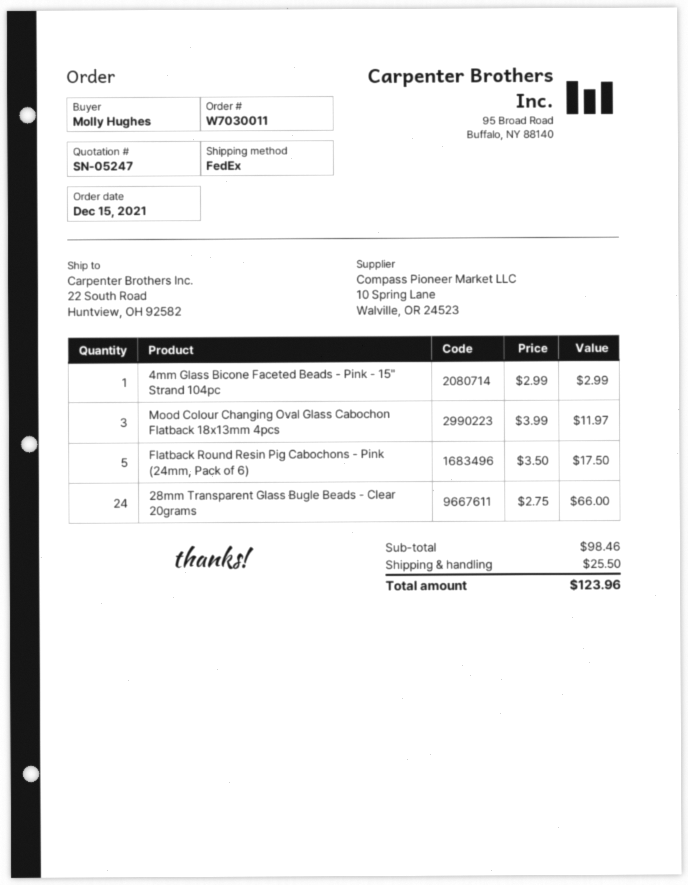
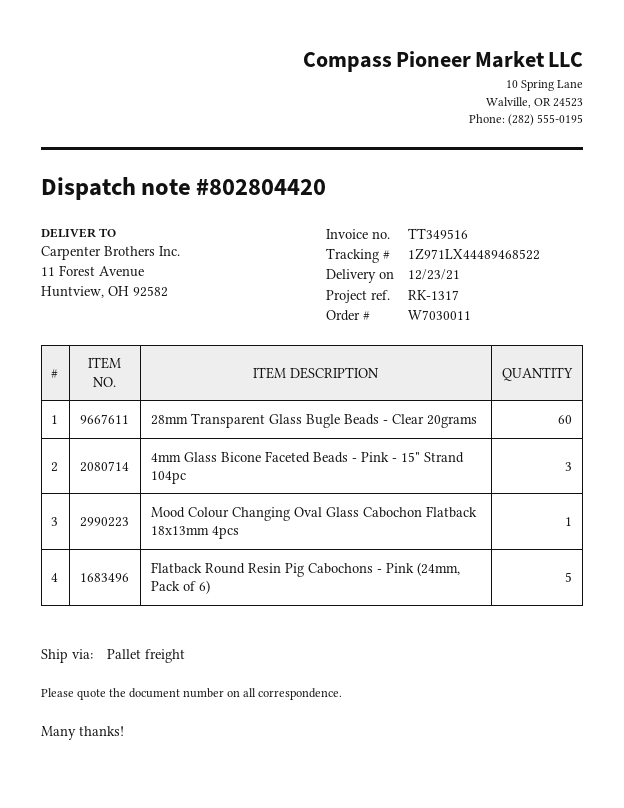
shipping method: FedEx -> pallet freight
ship to: 22 South Road, Huntview, OH 92582 -> 11 Forest Avenue, Huntview, OH 92582
4mm Glass Bicone Faceted Beads - Pink - 15" Strand 104pc: 1 -> 3
Mood Colour Changing Oval Glass Cabochon Flatback 18x13mm 4pcs: 3 -> 1
28mm Transparent Glass Bugle Beads - Clear 20grams: 24 -> 60

